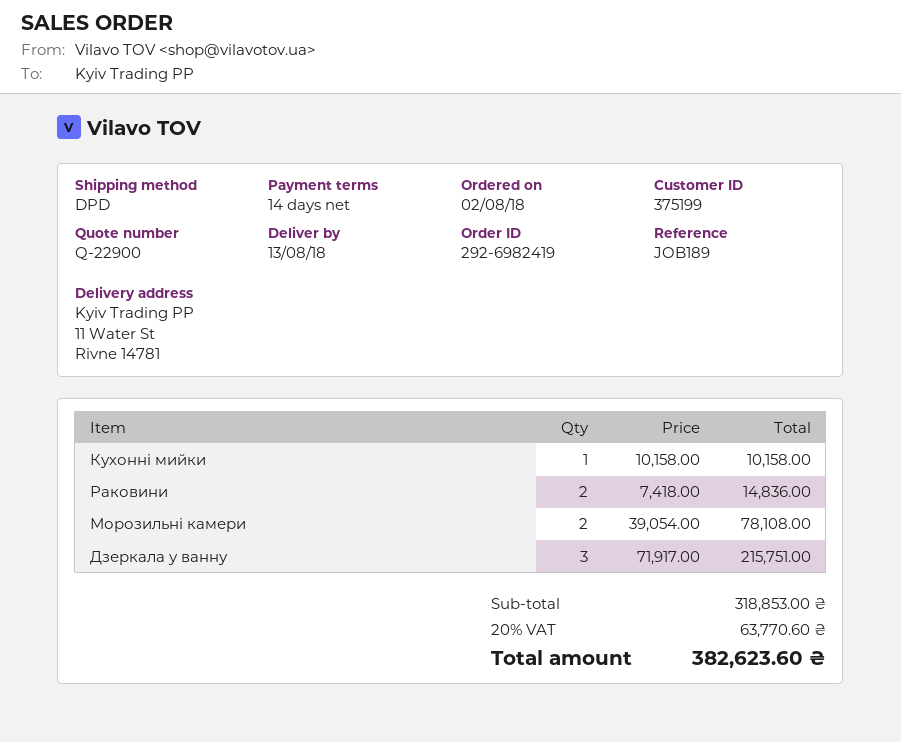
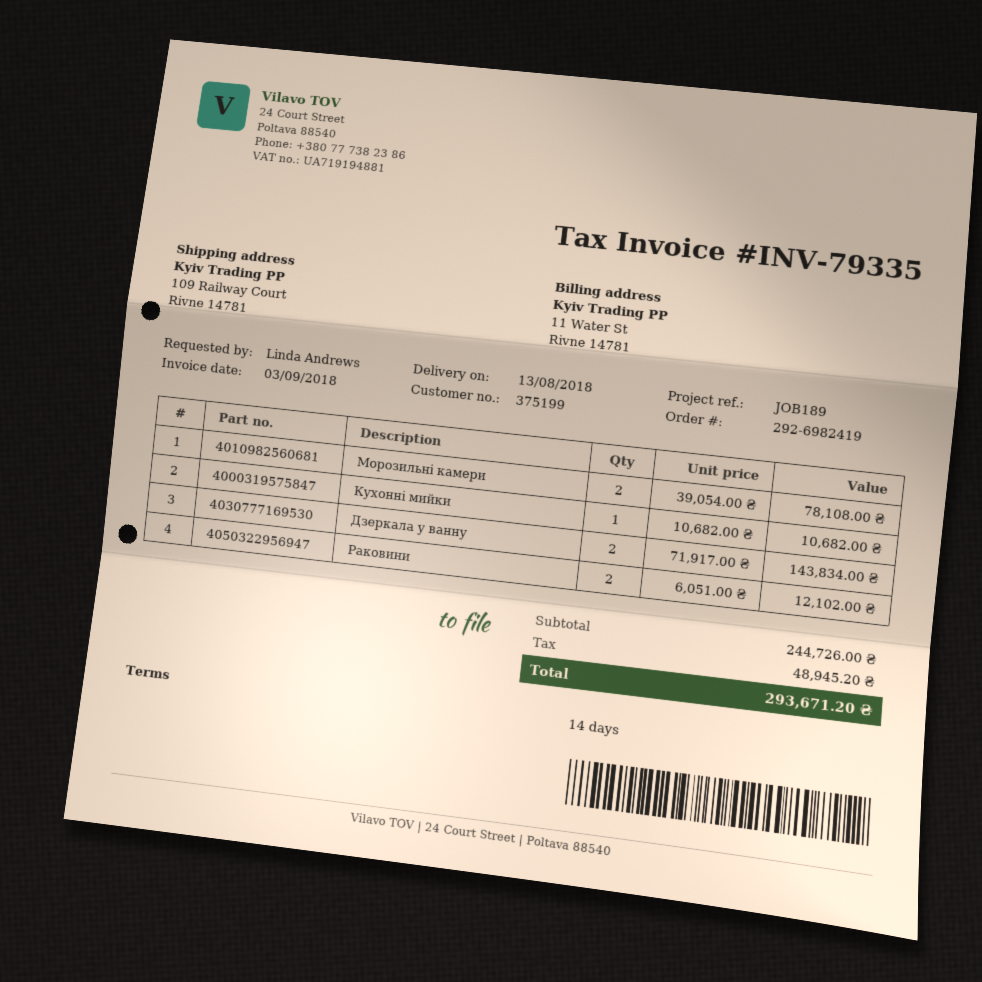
ship to: 11 Water St, Rivne 14781 -> 109 Railway Court, Rivne 14781
Кухонні мийки: 1 x 10158.00 = 10158.00 -> 1 x 10682.00 = 10682.00
Раковини: 2 x 7418.00 = 14836.00 -> 2 x 6051.00 = 12102.00
Дзеркала у ванну: 3 x 71917.00 = 215751.00 -> 2 x 71917.00 = 143834.00
subtotal: 318853.00 -> 244726.00
tax: 63770.60 -> 48945.20
total: 382623.60 -> 293671.20

